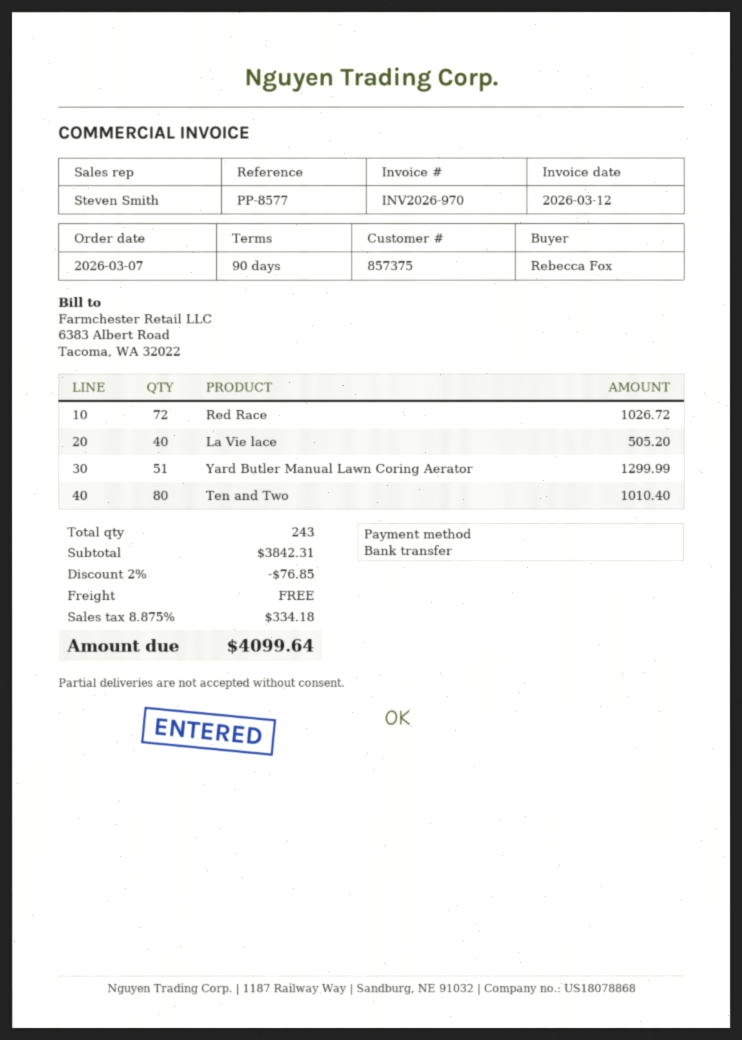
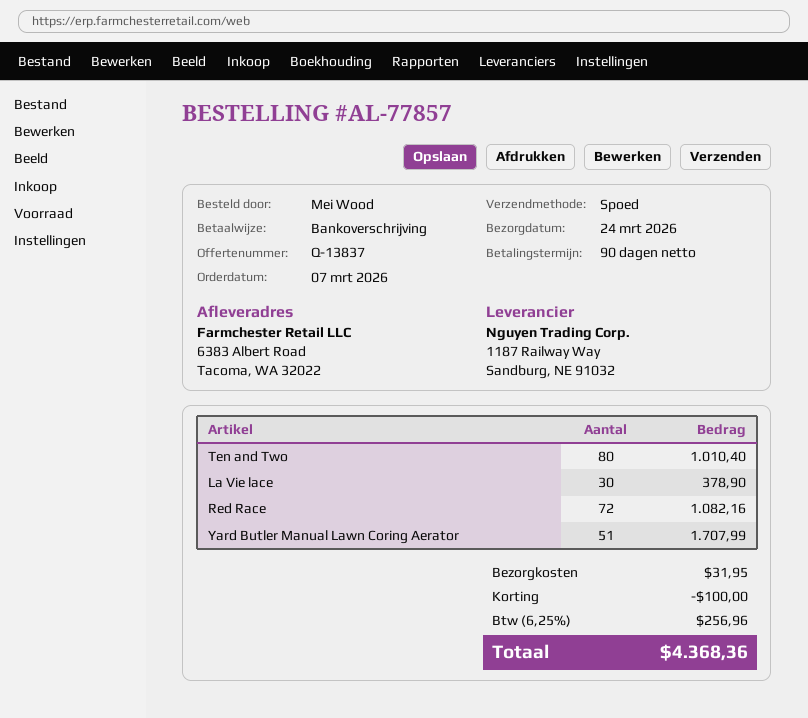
ordered by: Rebecca Fox -> Mei Wood
Red Race: 72 for 1026.72 -> 72 for 1082.16
La Vie lace: 40 for 505.20 -> 30 for 378.90
Yard Butler Manual Lawn Coring Aerator: 51 for 1299.99 -> 51 for 1707.99
discount: 76.85 -> 100.00
shipping: 0.00 -> 31.95
tax: 8.875% = 334.18 -> 6.25% = 256.96
total: 4099.64 -> 4368.36

